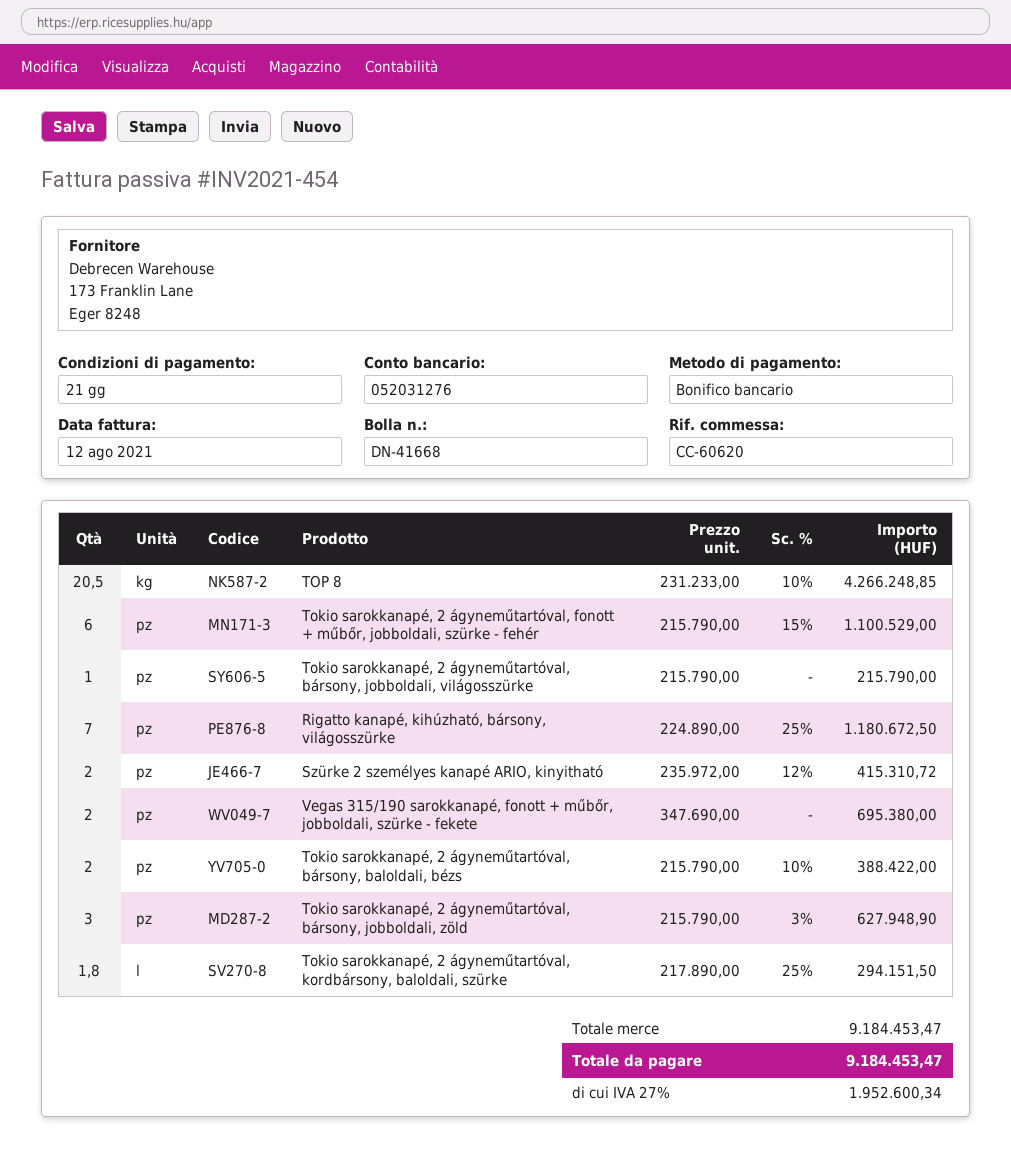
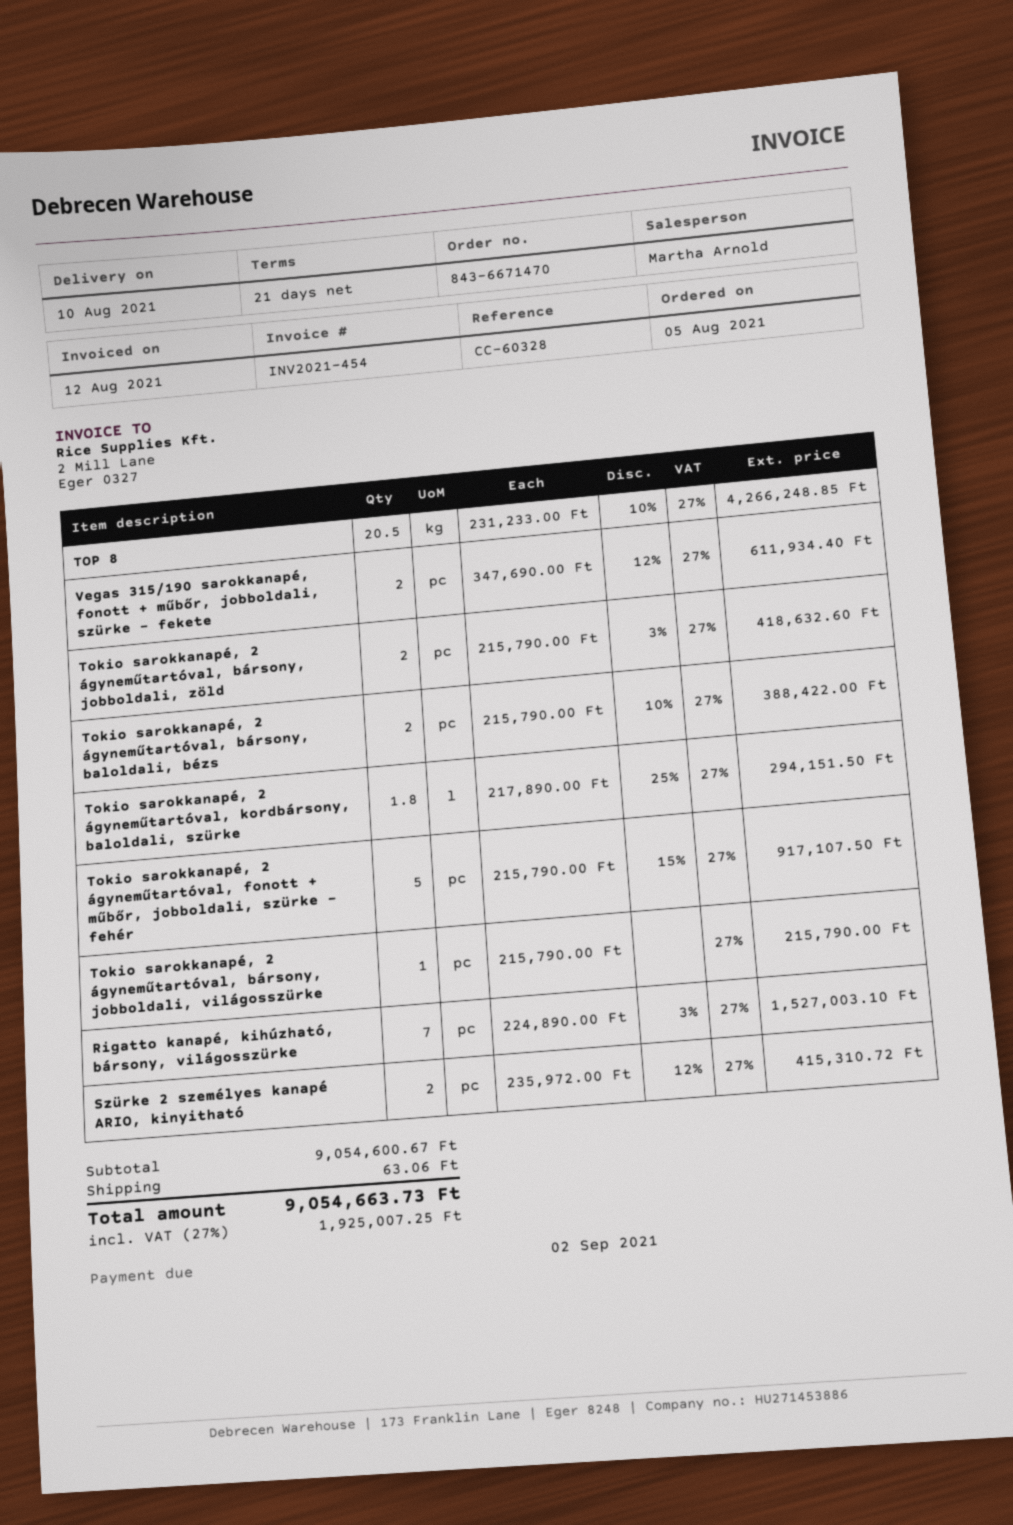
reference: CC-60620 -> CC-60328
Tokio sarokkanapé, 2 ágyneműtartóval, fonott + műbőr, jobboldali, szürke - fehér: 6 x 215790.00 - 15% = 1100529.00 -> 5 x 215790.00 - 15% = 917107.50
Rigatto kanapé, kihúzható, bársony, világosszürke: 7 x 224890.00 - 25% = 1180672.50 -> 7 x 224890.00 - 3% = 1527003.10
Vegas 315/190 sarokkanapé, fonott + műbőr, jobboldali, szürke - fekete: 2 x 347690.00 = 695380.00 -> 2 x 347690.00 - 12% = 611934.40
Tokio sarokkanapé, 2 ágyneműtartóval, bársony, jobboldali, zöld: 3 x 215790.00 - 3% = 627948.90 -> 2 x 215790.00 - 3% = 418632.60
subtotal: 9184453.47 -> 9054600.67
shipping: none -> 63.06
tax: 27% = 1952600.34 -> 27% = 1925007.25
total: 9184453.47 -> 9054663.73

